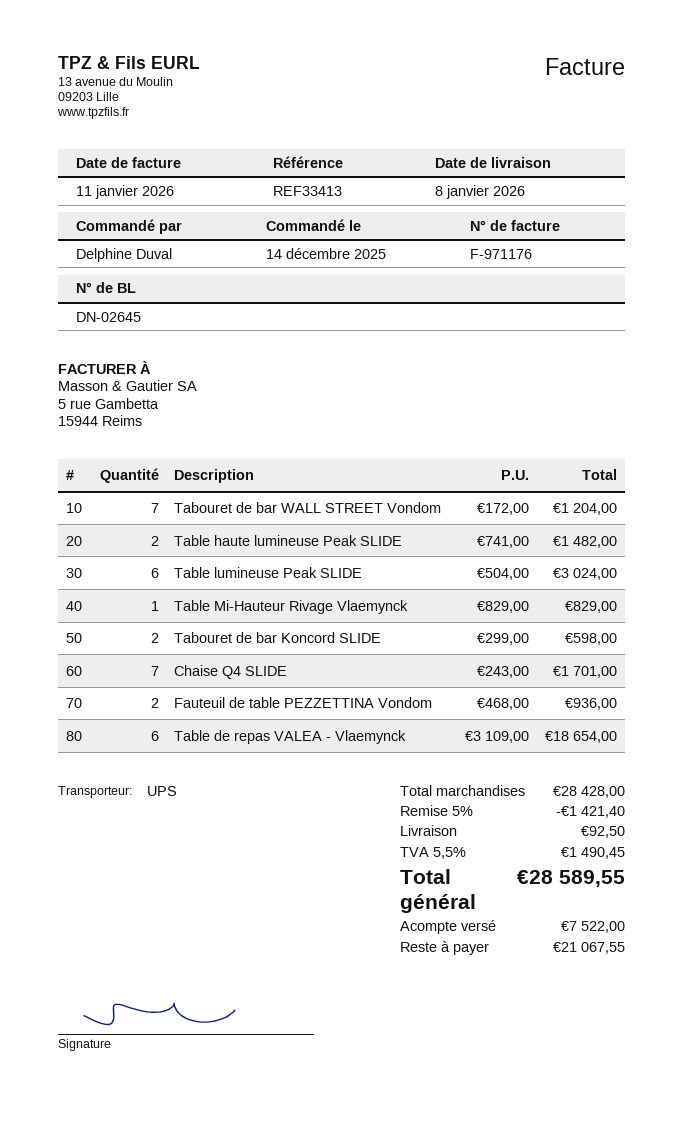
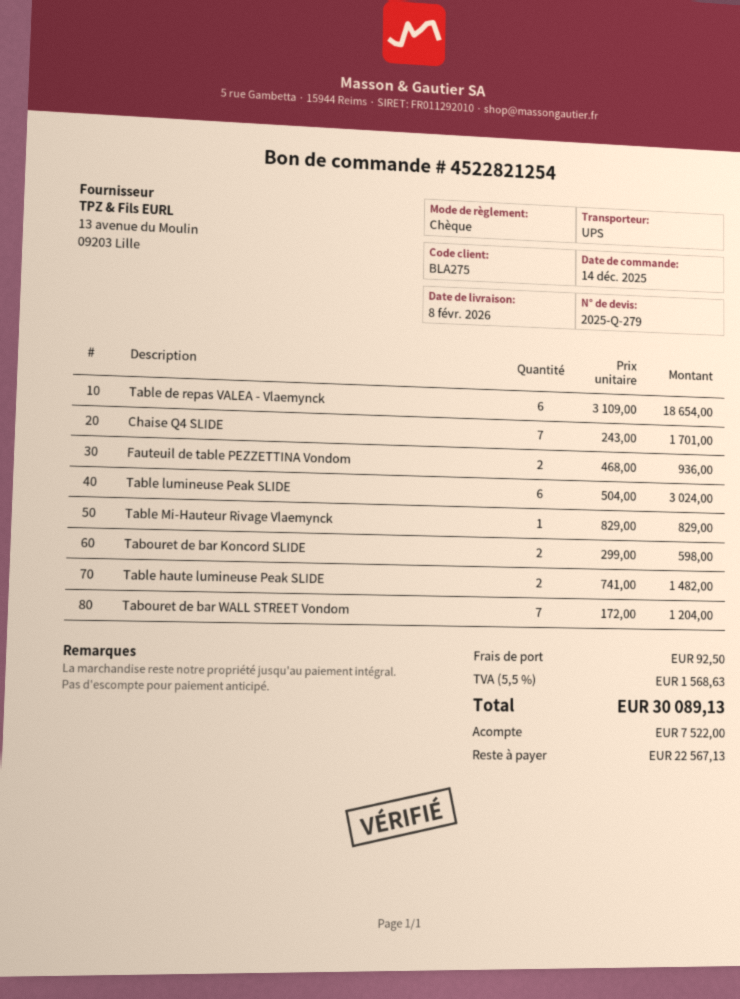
delivery date: 2026-01-08 -> 2026-02-08
discount: 5% = 1421.40 -> none
tax: 5.5% = 1490.45 -> 5.5% = 1568.63
total: 28589.55 -> 30089.13
balance: 21067.55 -> 22567.13

